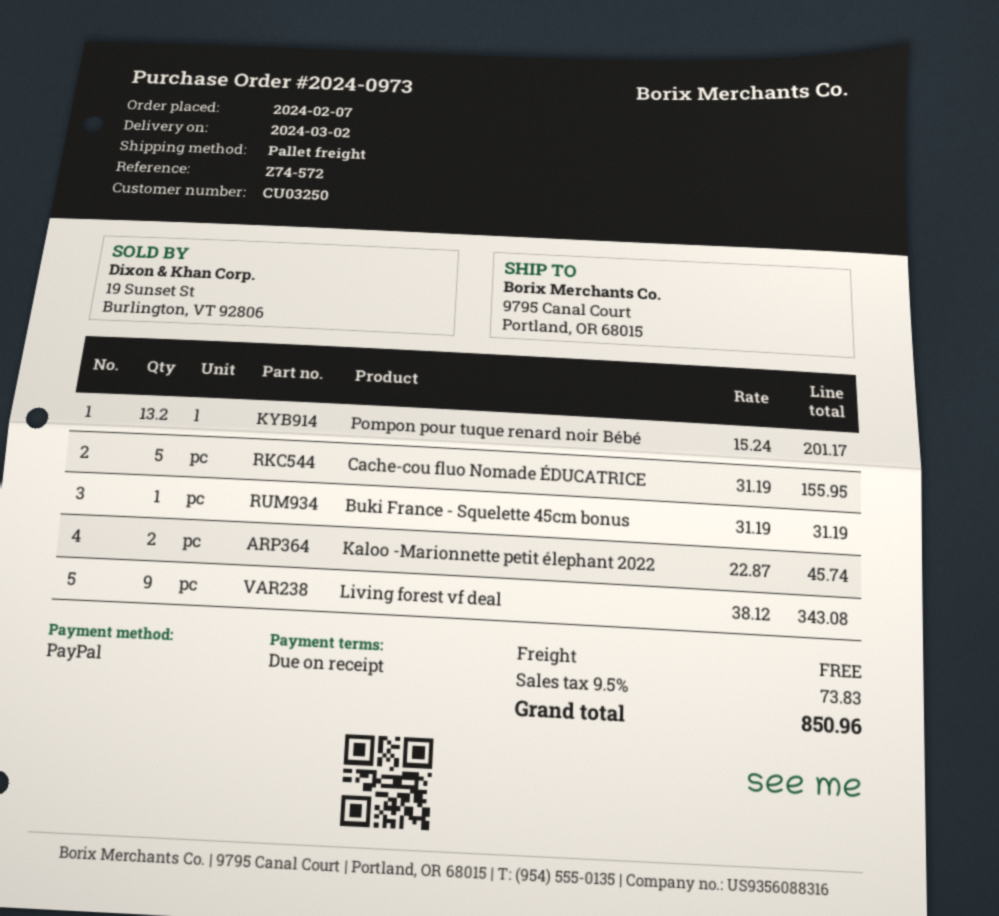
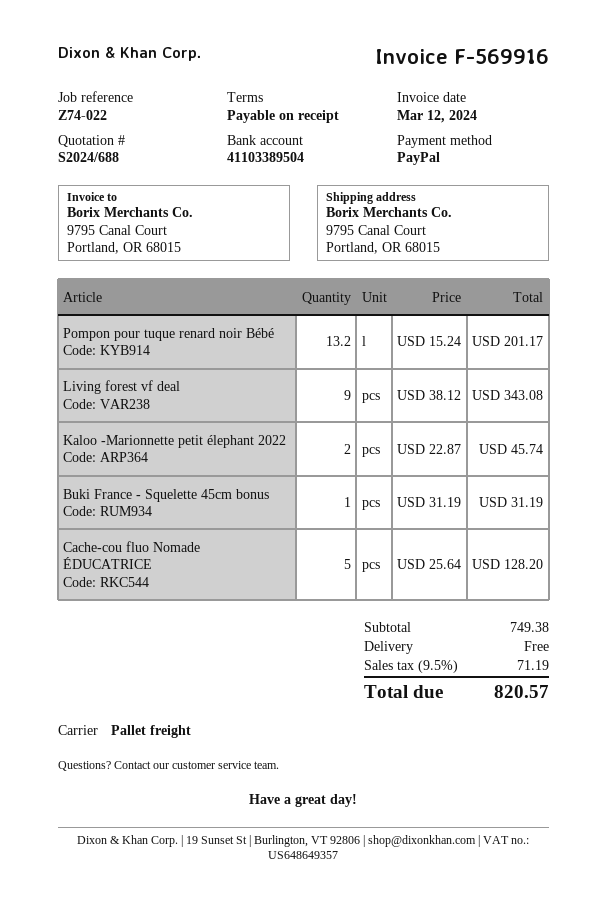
reference: Z74-572 -> Z74-022
Cache-cou fluo Nomade ÉDUCATRICE: 5 x 31.19 = 155.95 -> 5 x 25.64 = 128.20
tax: 9.5% = 73.83 -> 9.5% = 71.19
total: 850.96 -> 820.57

